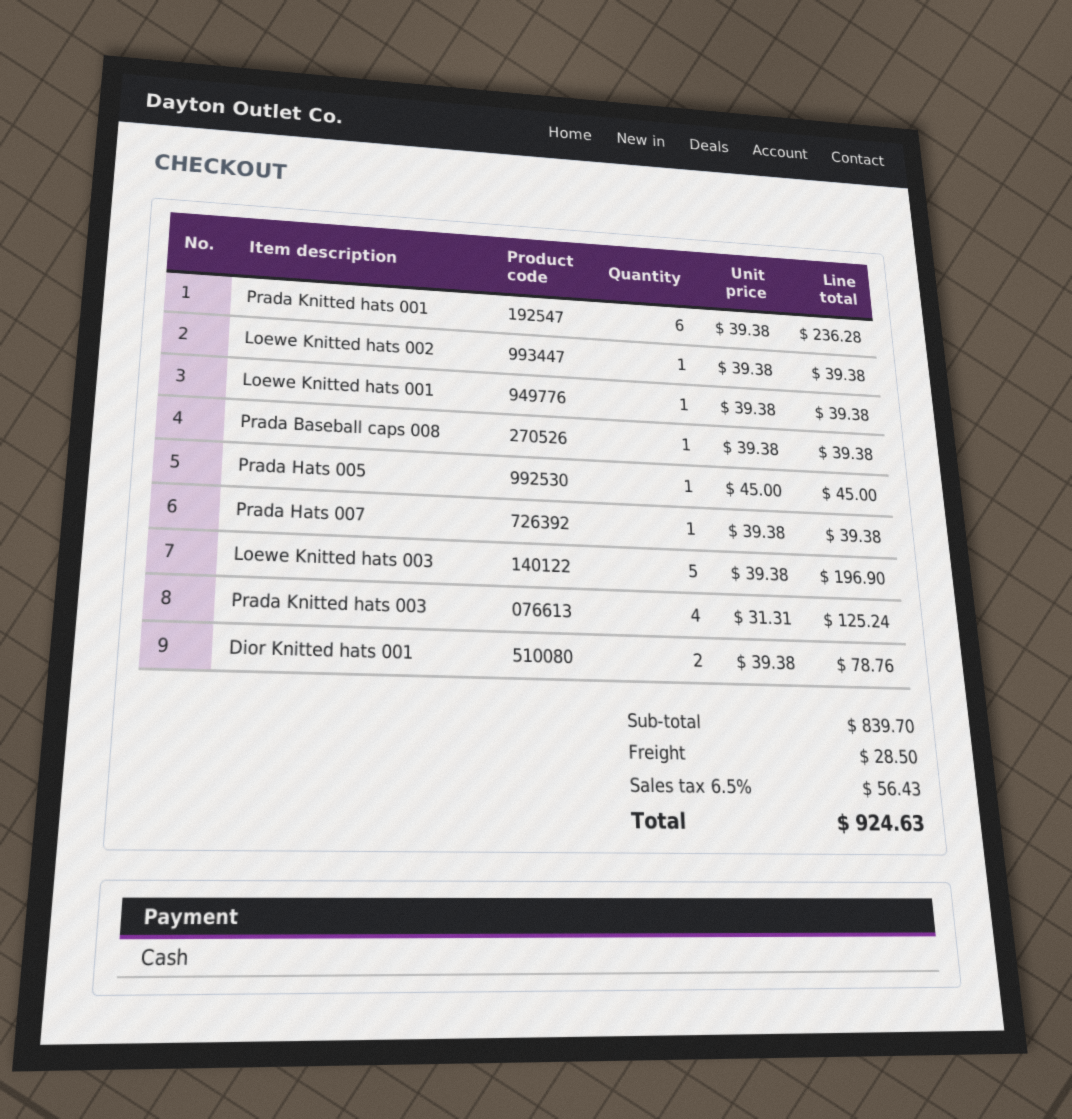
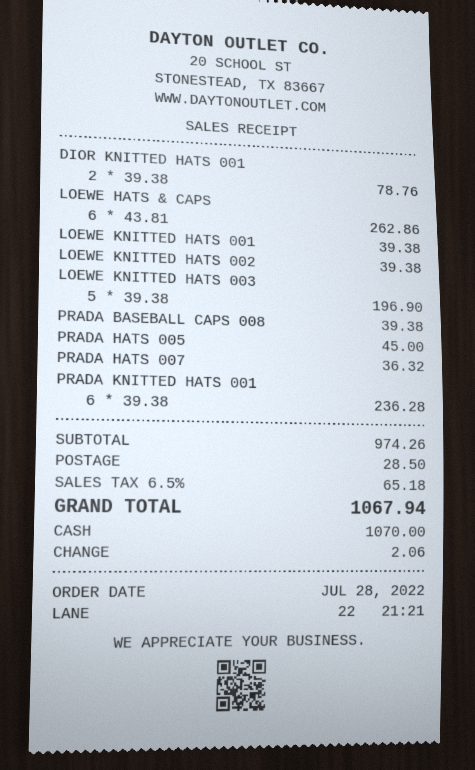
Prada Hats 007: 1 x 39.38 = 39.38 -> 1 x 36.32 = 36.32
Prada Knitted hats 003: 4 x 31.31 = 125.24 -> none
LOEWE HATS & CAPS: none -> 6 x 43.81 = 262.86
subtotal: 839.70 -> 974.26
tax: 6.5% = 56.43 -> 6.5% = 65.18
total: 924.63 -> 1067.94

